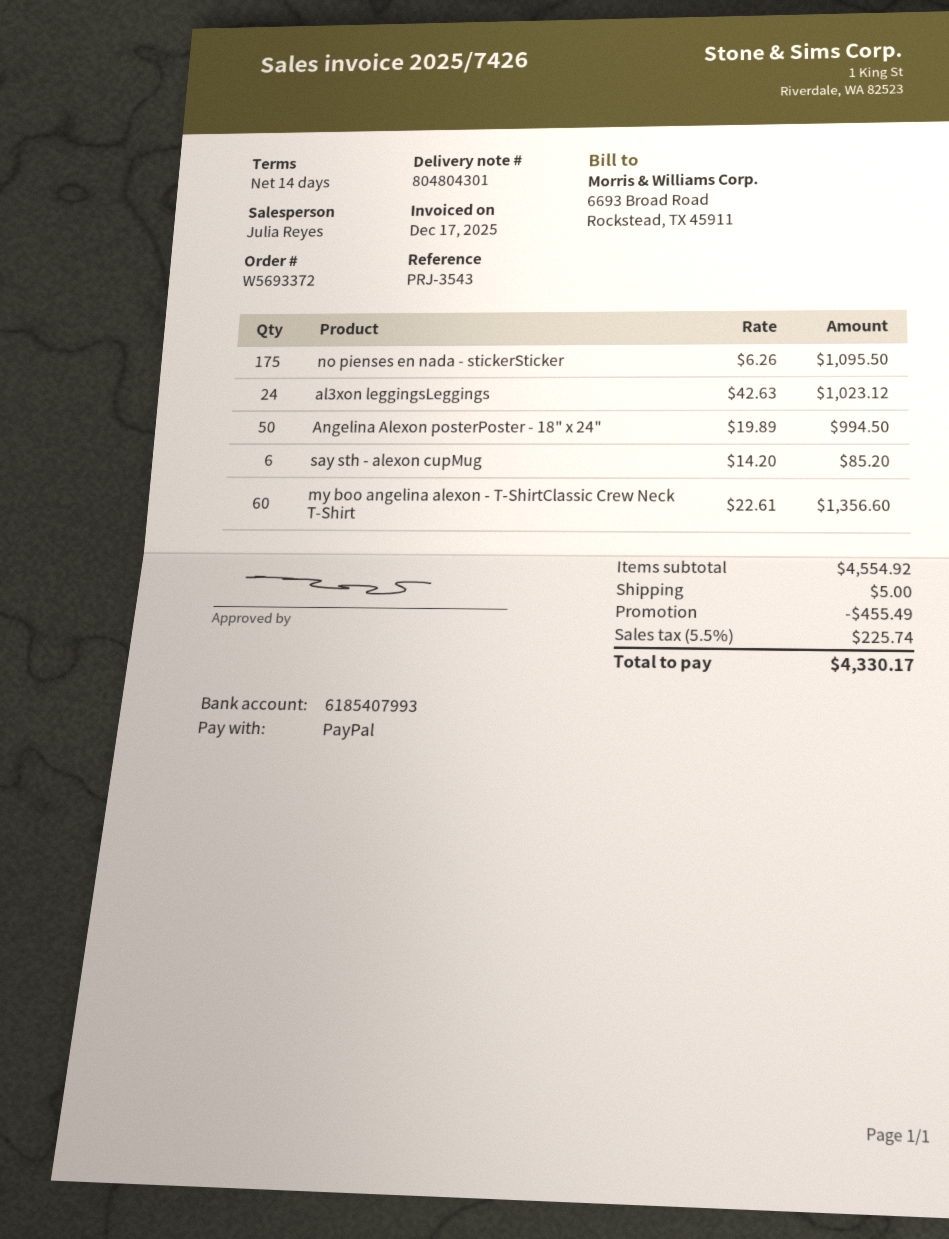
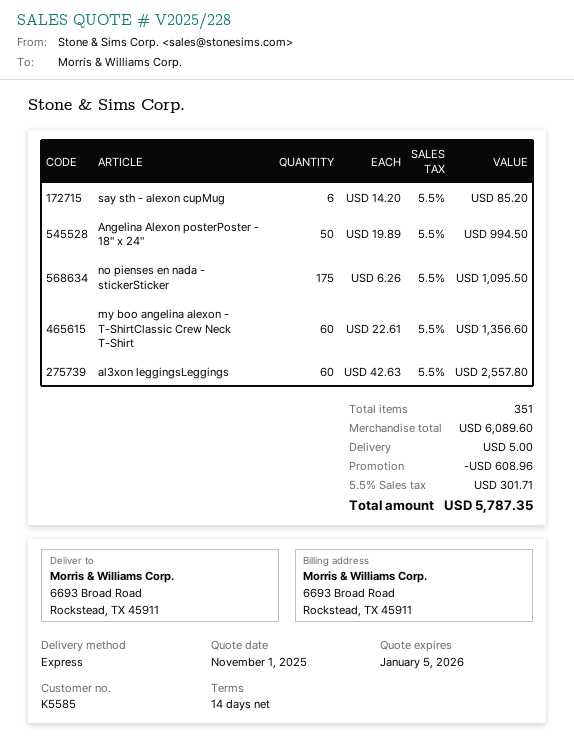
al3xon leggingsLeggings: 24 x 42.63 = 1023.12 -> 60 x 42.63 = 2557.80
subtotal: 4554.92 -> 6089.60
discount: 455.49 -> 608.96
tax: 5.5% = 225.74 -> 5.5% = 301.71
total: 4330.17 -> 5787.35

